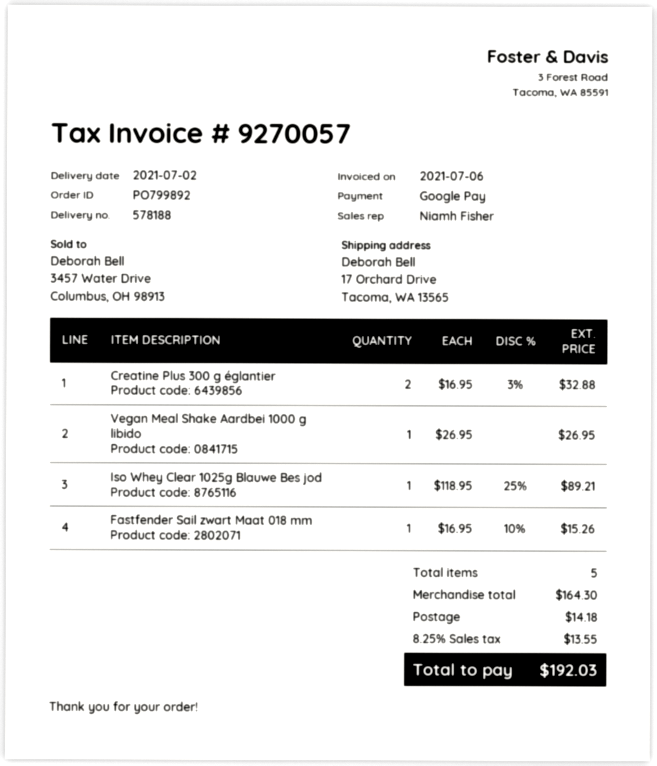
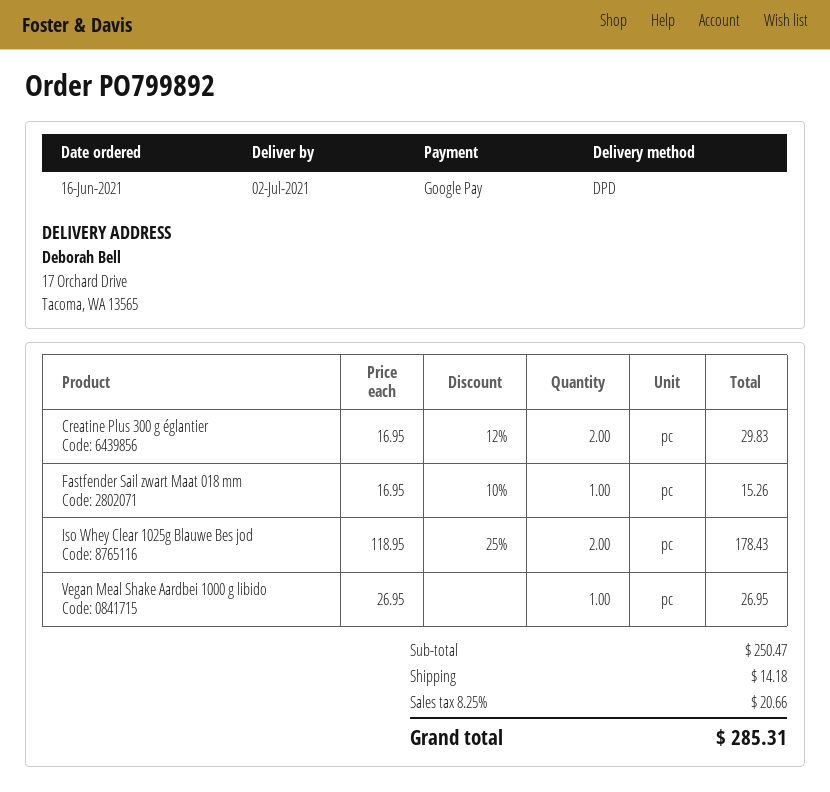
Creatine Plus 300 g églantier: 2 x 16.95 - 3% = 32.88 -> 2 x 16.95 - 12% = 29.83
Iso Whey Clear 1025g Blauwe Bes jod: 1 x 118.95 - 25% = 89.21 -> 2 x 118.95 - 25% = 178.43
subtotal: 164.30 -> 250.47
tax: 8.25% = 13.55 -> 8.25% = 20.66
total: 192.03 -> 285.31

